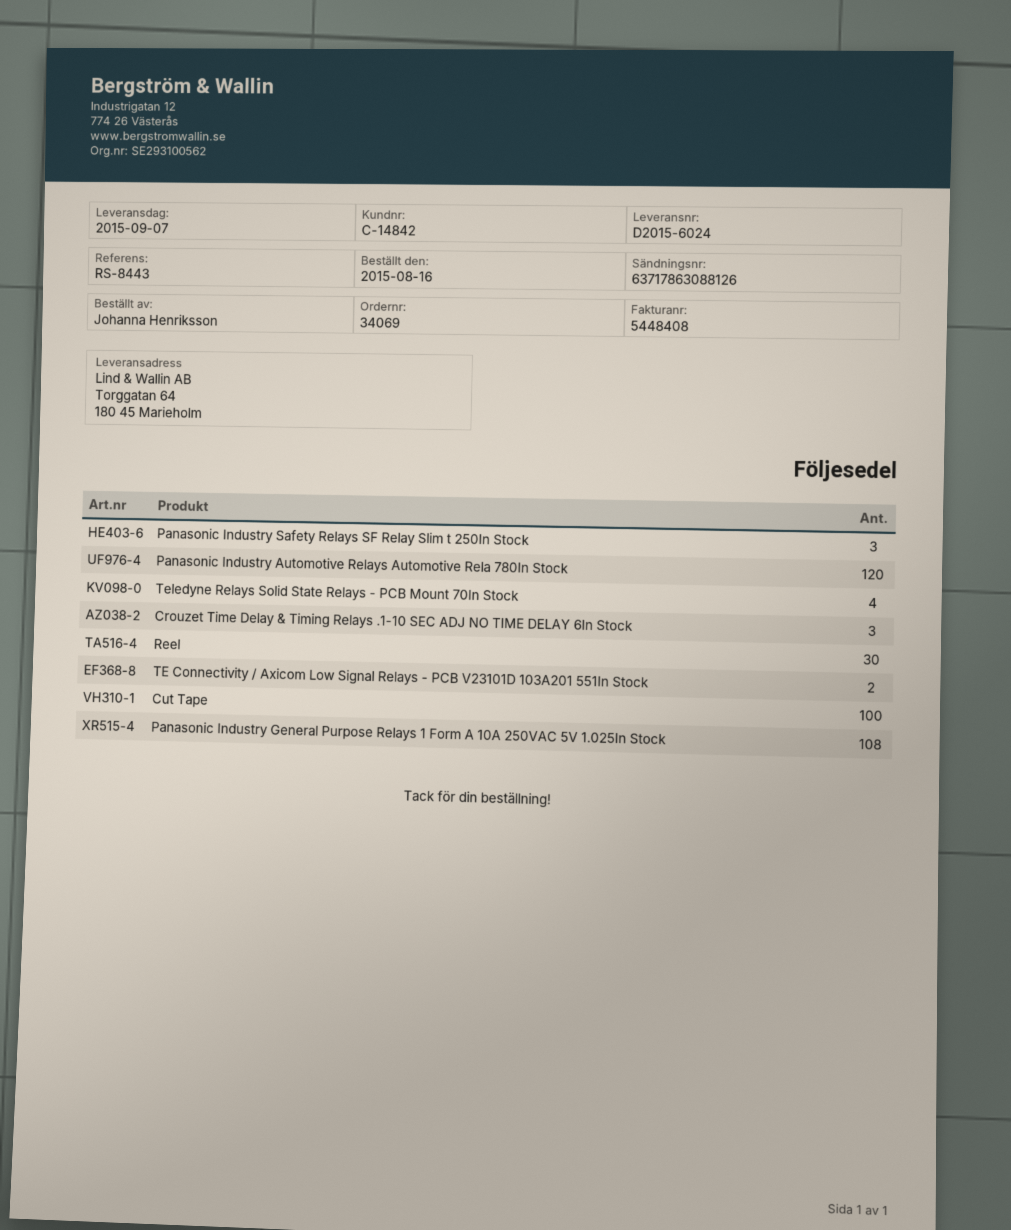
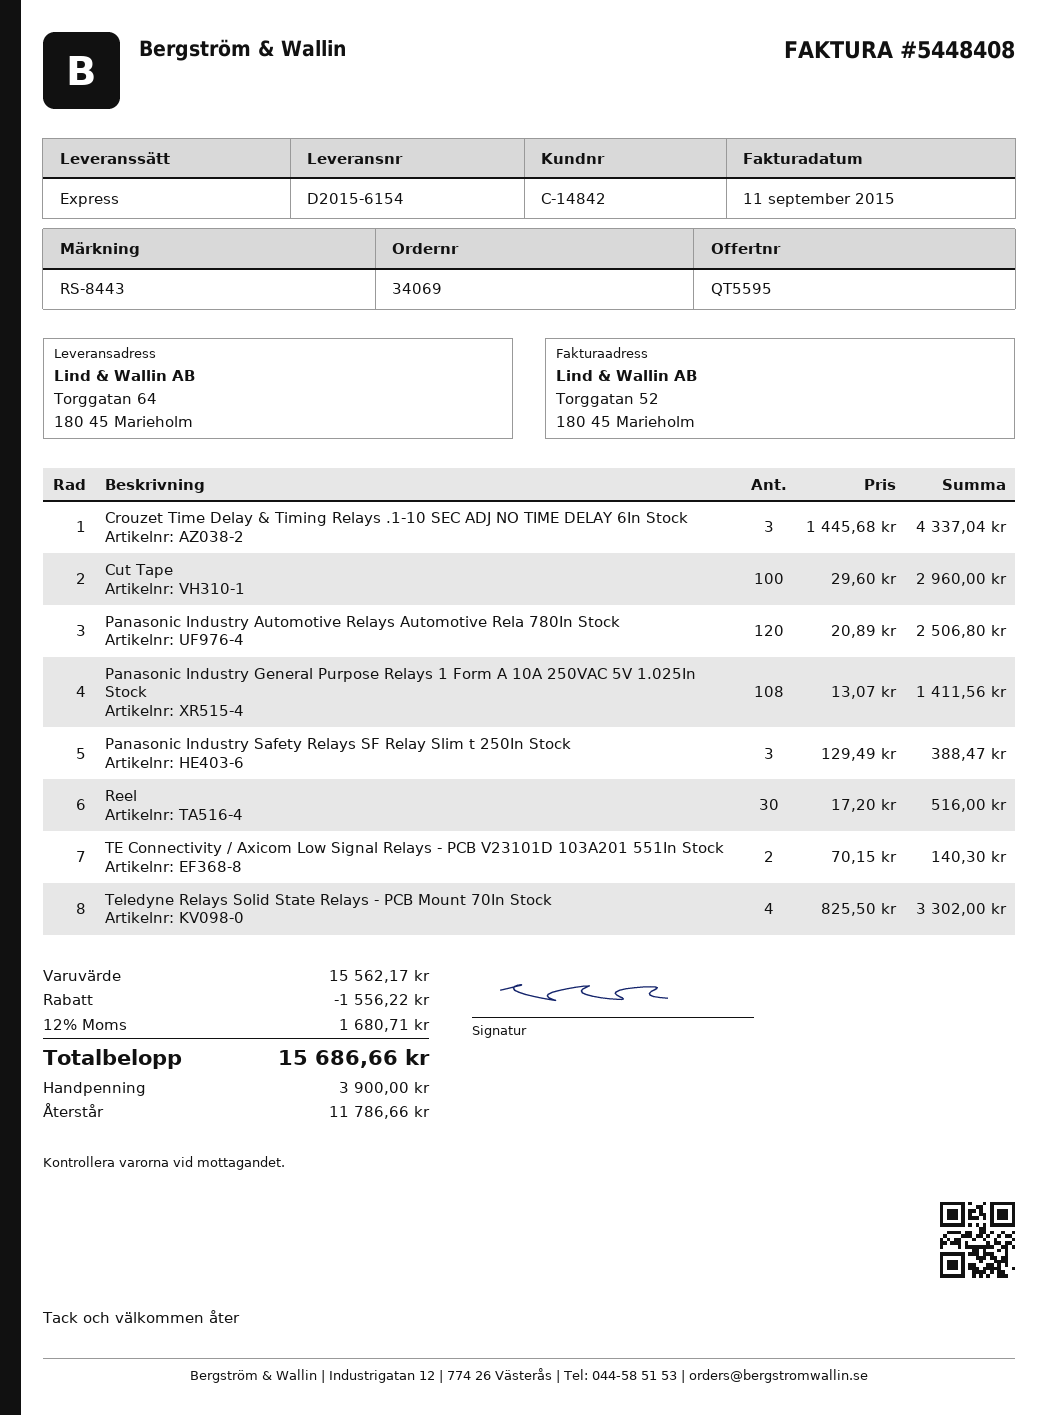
delivery note number: D2015-6024 -> D2015-6154

